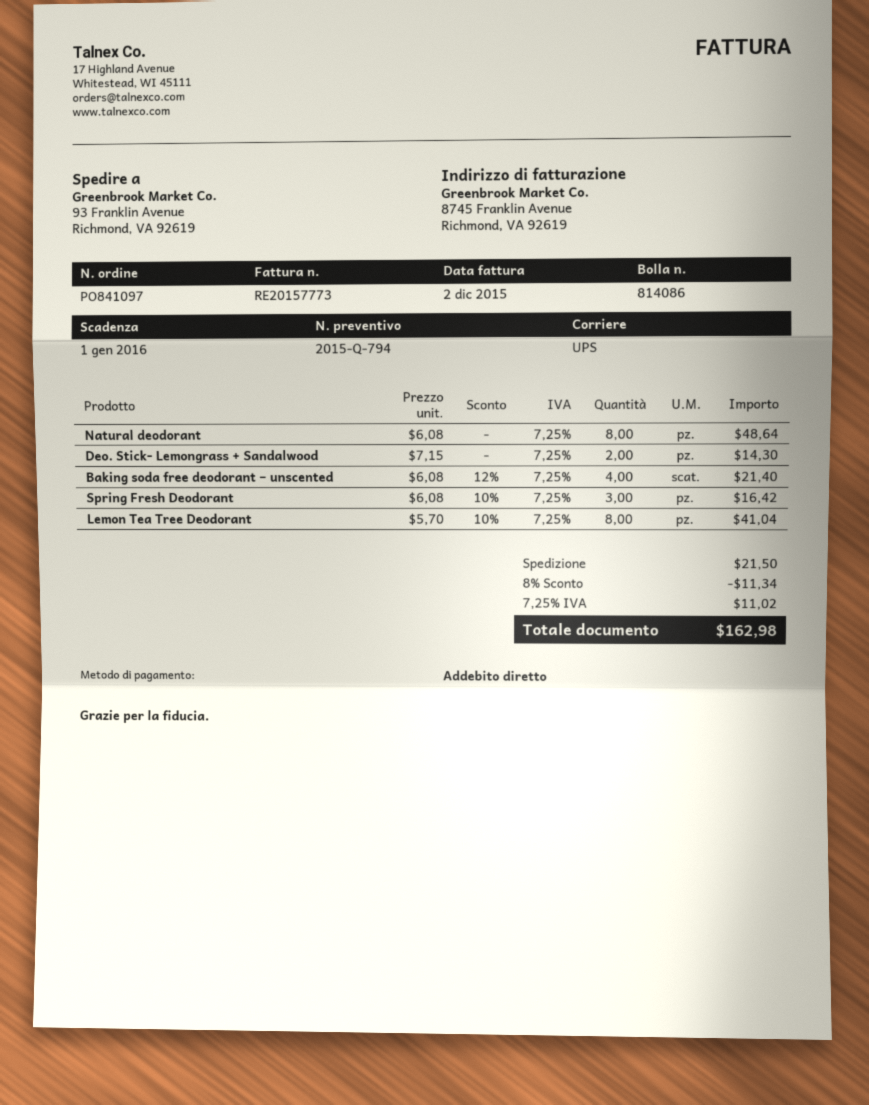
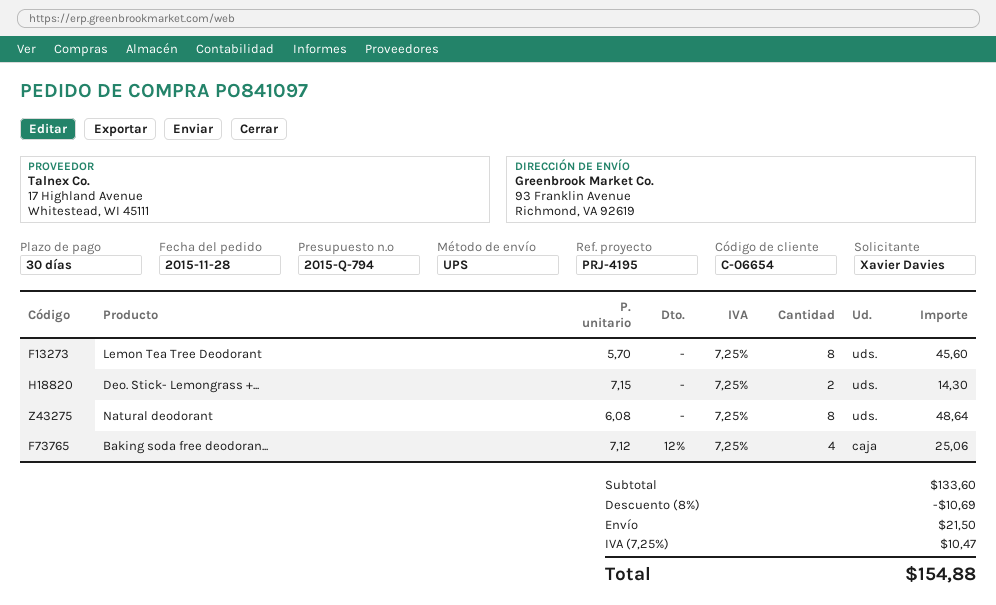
Baking soda free deodorant – unscented: 4 x 6.08 - 12% = 21.40 -> 4 x 7.12 - 12% = 25.06
Spring Fresh Deodorant: 3 x 6.08 - 10% = 16.42 -> none
Lemon Tea Tree Deodorant: 8 x 5.70 - 10% = 41.04 -> 8 x 5.70 = 45.60
discount: 8% = 11.34 -> 8% = 10.69
tax: 7.25% = 11.02 -> 7.25% = 10.47
total: 162.98 -> 154.88

